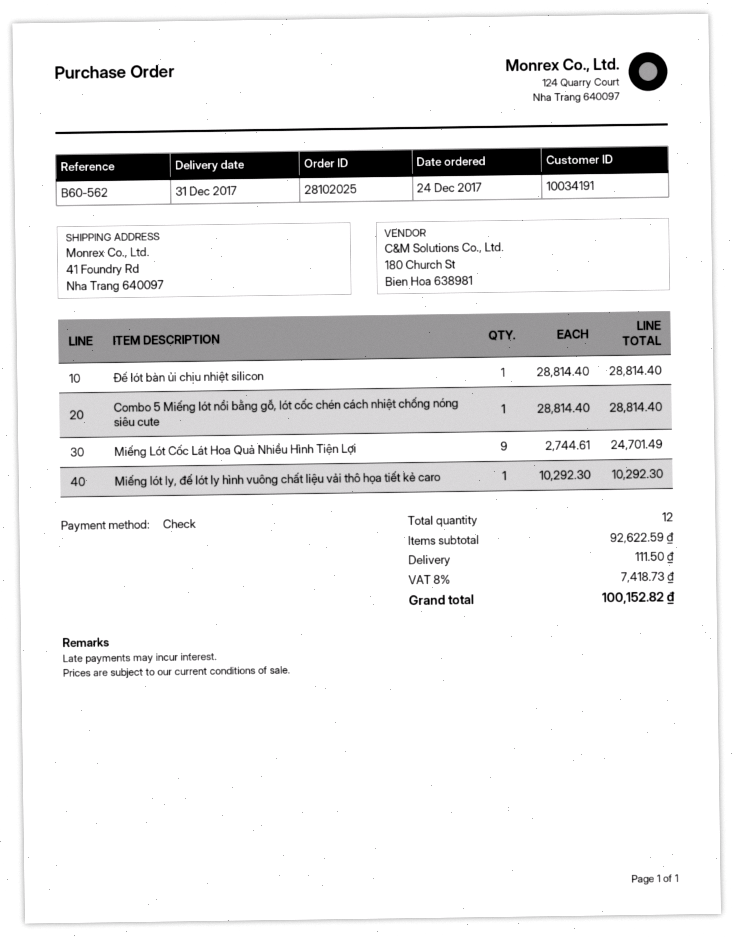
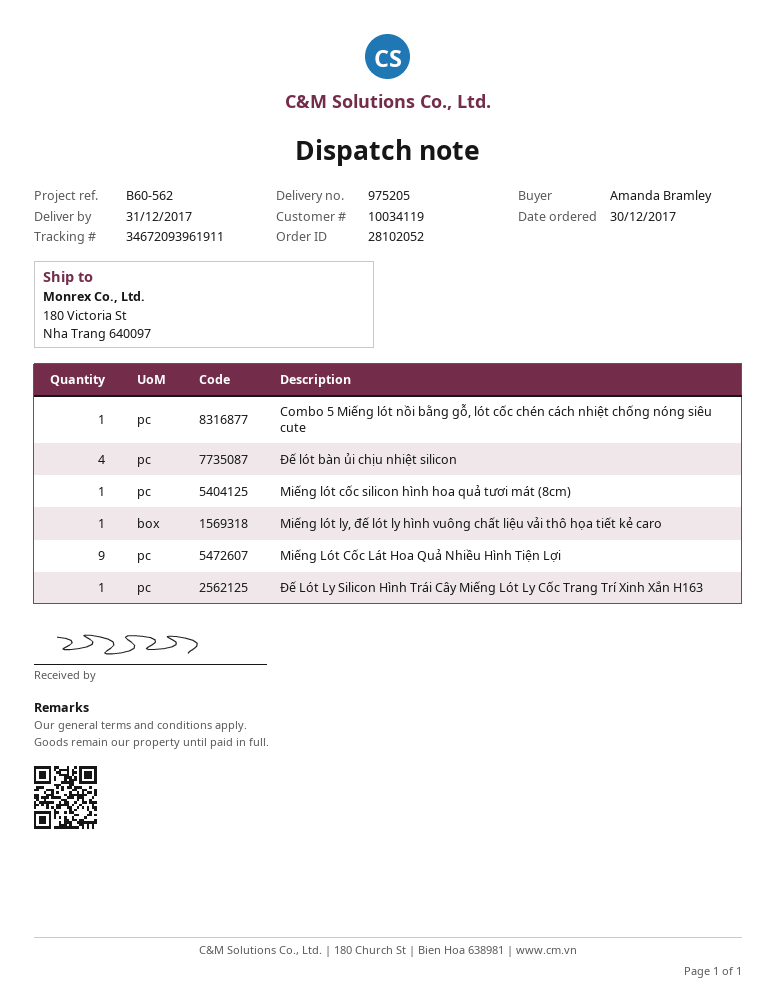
order number: 28102025 -> 28102052
order date: 2017-12-24 -> 2017-12-30
customer number: 10034191 -> 10034119
ship to: 41 Foundry Rd, Nha Trang 640097 -> 180 Victoria St, Nha Trang 640097
Đế lót bàn ủi chịu nhiệt silicon: 1 -> 4
Miếng lót cốc silicon hình hoa quả tươi mát (8cm): none -> 1
Đế Lót Ly Silicon Hình Trái Cây Miếng Lót Ly Cốc Trang Trí Xinh Xắn H163: none -> 1

